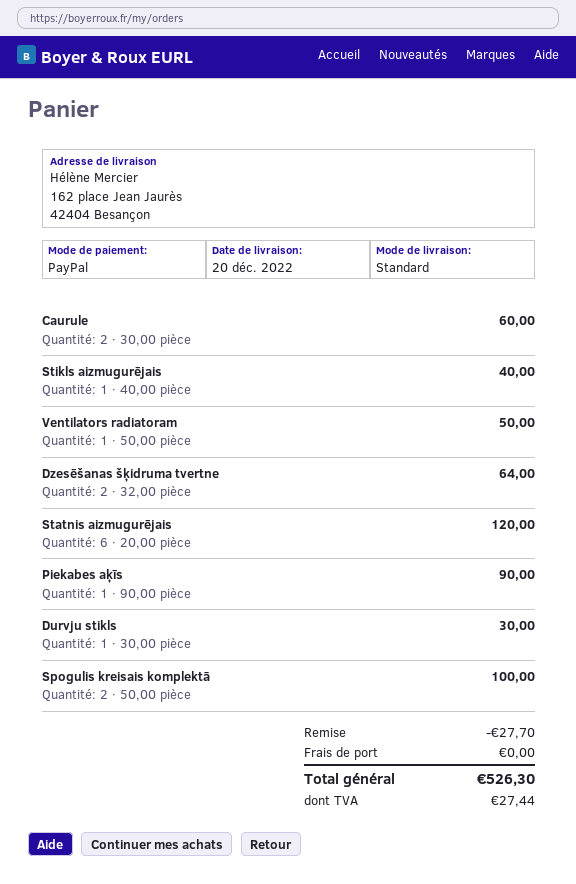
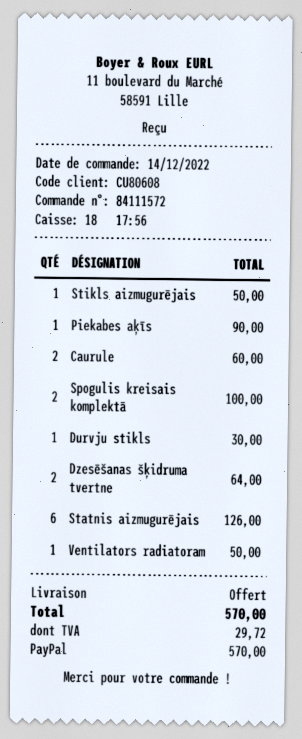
Stikls aizmugurējais: 1 for 40.00 -> 1 for 50.00
Statnis aizmugurējais: 6 for 120.00 -> 6 for 126.00
discount: 27.70 -> none
tax: 27.44 -> 29.72
total: 526.30 -> 570.00

